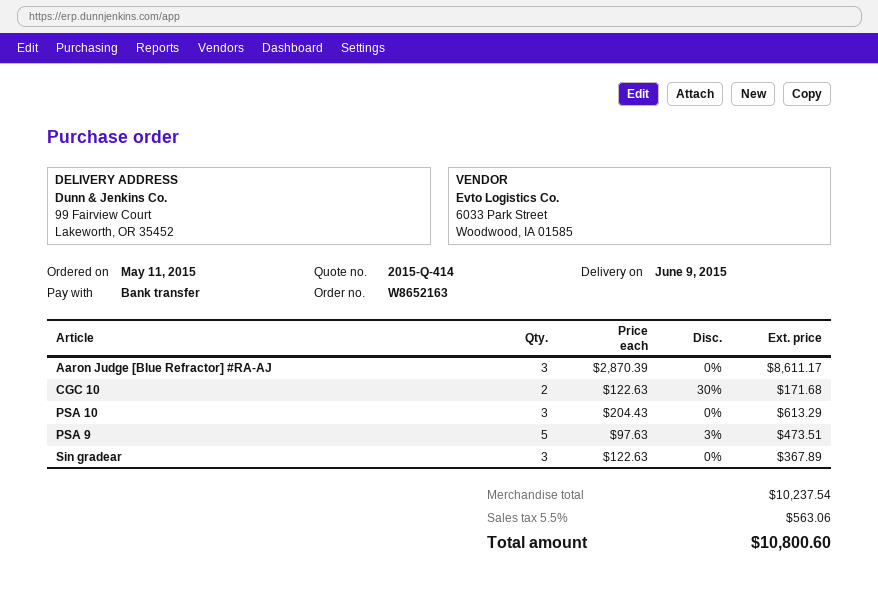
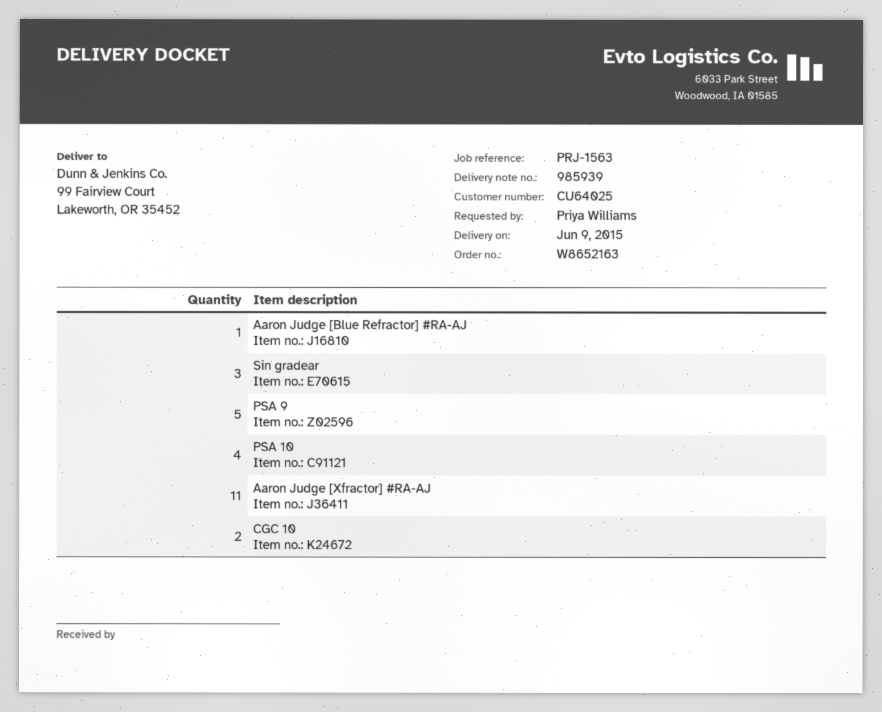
Aaron Judge [Blue Refractor] #RA-AJ: 3 -> 1
PSA 10: 3 -> 4
Aaron Judge [Xfractor] #RA-AJ: none -> 11

